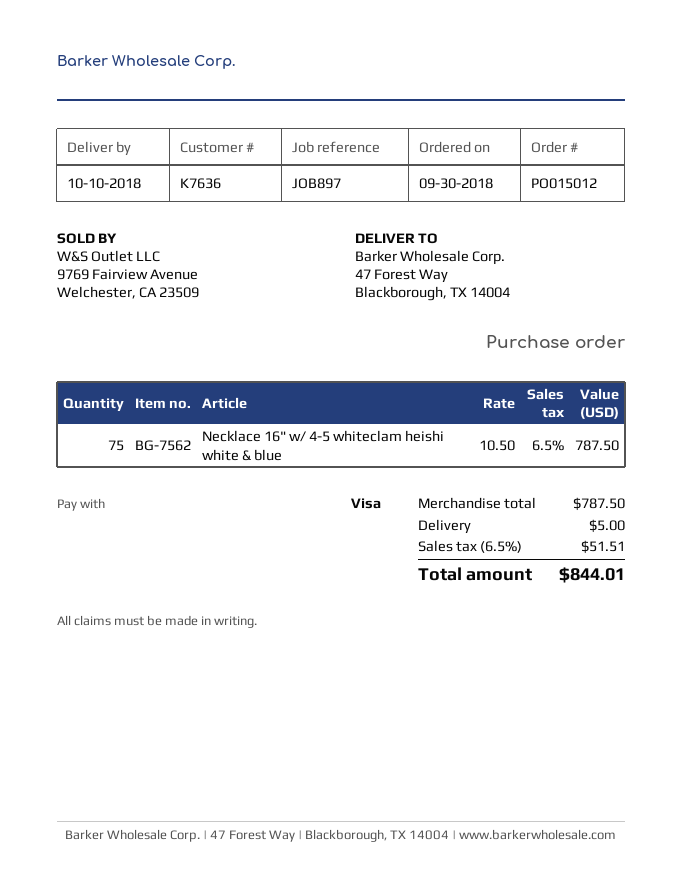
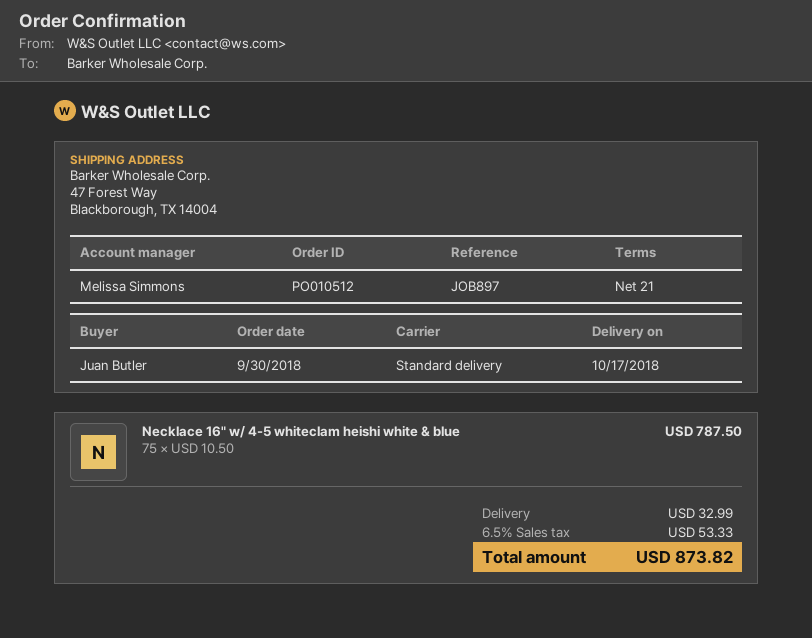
order number: PO015012 -> PO010512
delivery date: 2018-10-10 -> 2018-10-17
shipping: 5.00 -> 32.99
tax: 6.5% = 51.51 -> 6.5% = 53.33
total: 844.01 -> 873.82

